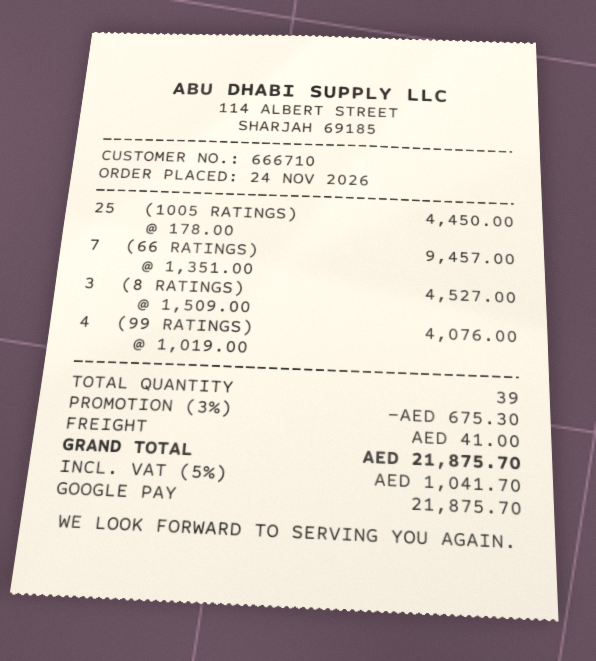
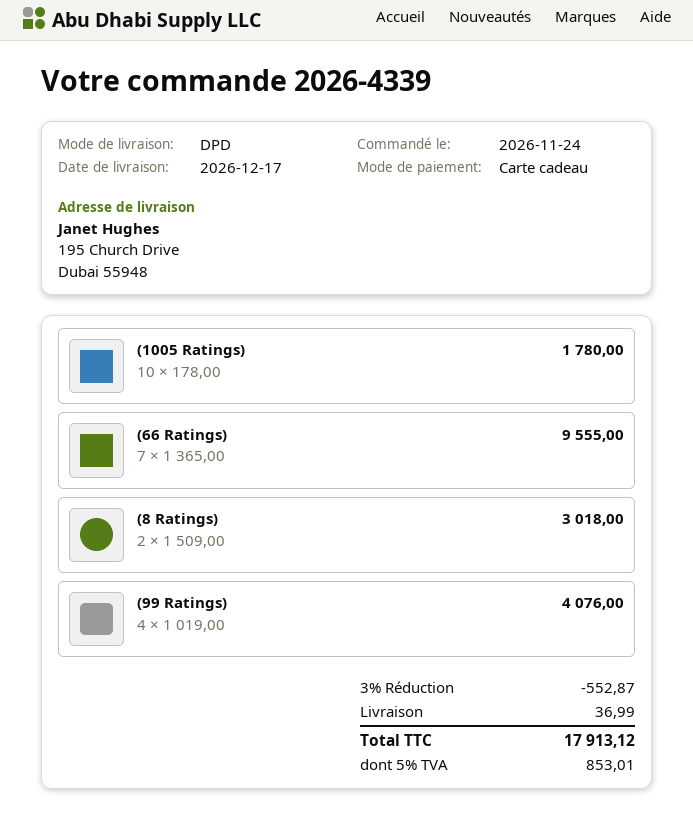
payment method: Google Pay -> gift card
(1005 RATINGS): 25 x 178.00 = 4450.00 -> 10 x 178.00 = 1780.00
(66 RATINGS): 7 x 1351.00 = 9457.00 -> 7 x 1365.00 = 9555.00
(8 RATINGS): 3 x 1509.00 = 4527.00 -> 2 x 1509.00 = 3018.00
discount: 3% = 675.30 -> 3% = 552.87
shipping: 41.00 -> 36.99
tax: 5% = 1041.70 -> 5% = 853.01
total: 21875.70 -> 17913.12

